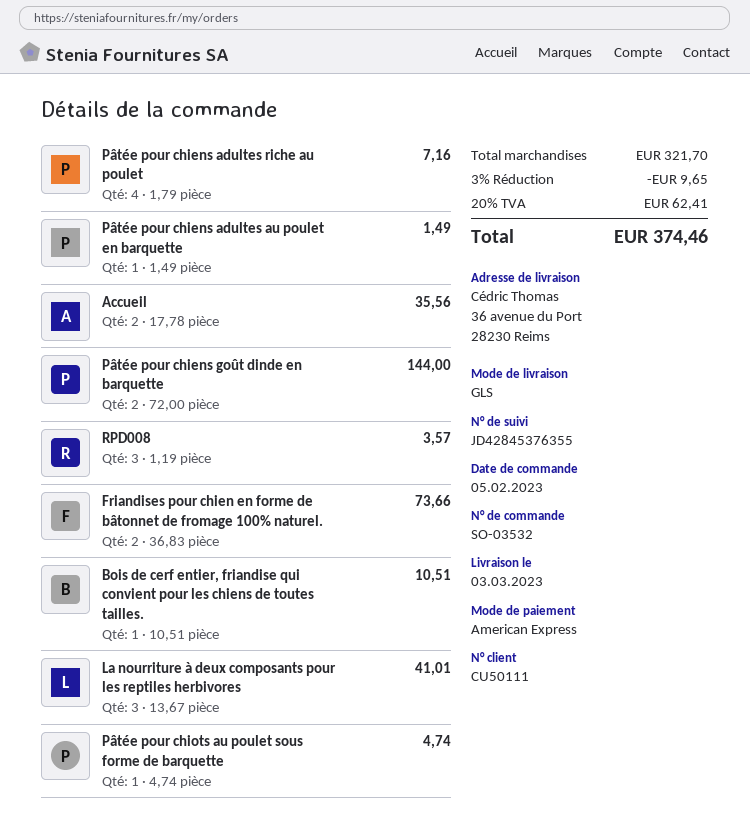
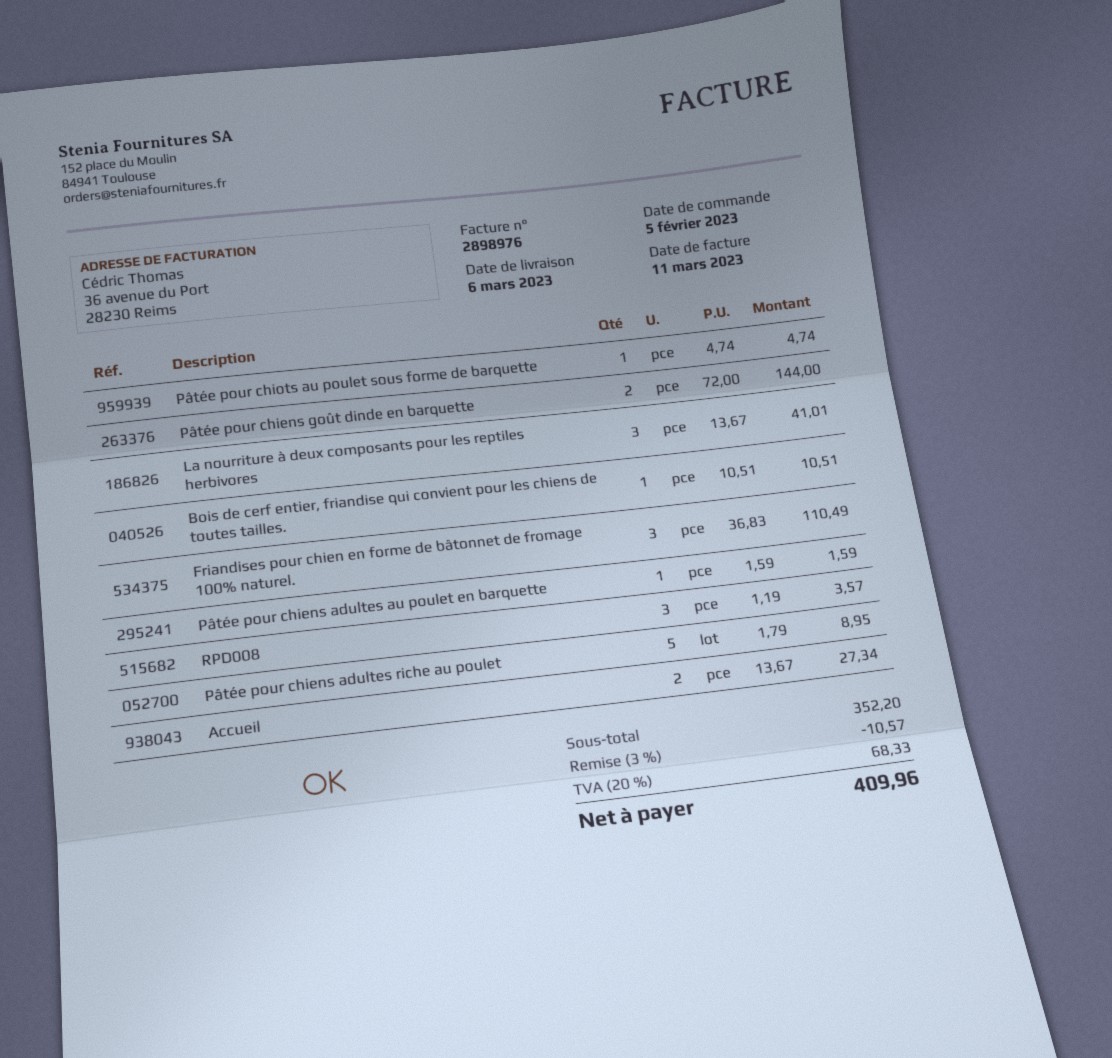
delivery date: 2023-03-03 -> 2023-03-06
Pâtée pour chiens adultes riche au poulet: 4 x 1.79 = 7.16 -> 5 x 1.79 = 8.95
Pâtée pour chiens adultes au poulet en barquette: 1 x 1.49 = 1.49 -> 1 x 1.59 = 1.59
Accueil: 2 x 17.78 = 35.56 -> 2 x 13.67 = 27.34
Friandises pour chien en forme de bâtonnet de fromage 100% naturel.: 2 x 36.83 = 73.66 -> 3 x 36.83 = 110.49
subtotal: 321.70 -> 352.20
discount: 3% = 9.65 -> 3% = 10.57
tax: 20% = 62.41 -> 20% = 68.33
total: 374.46 -> 409.96

